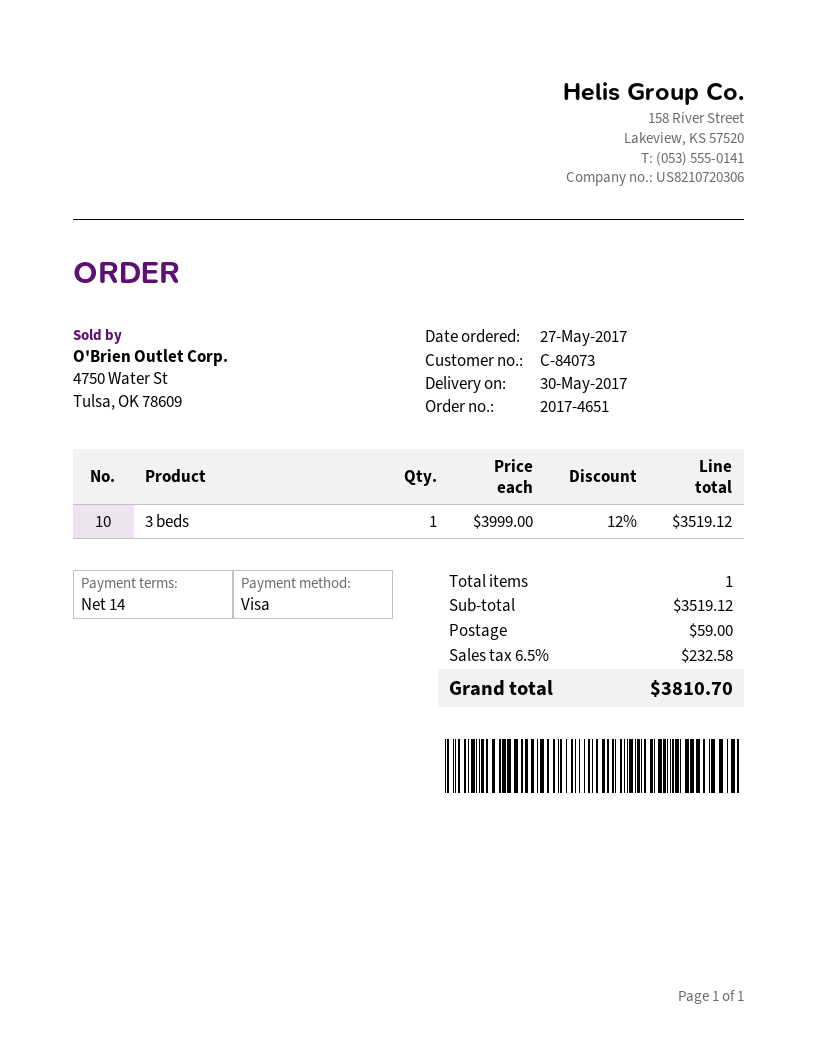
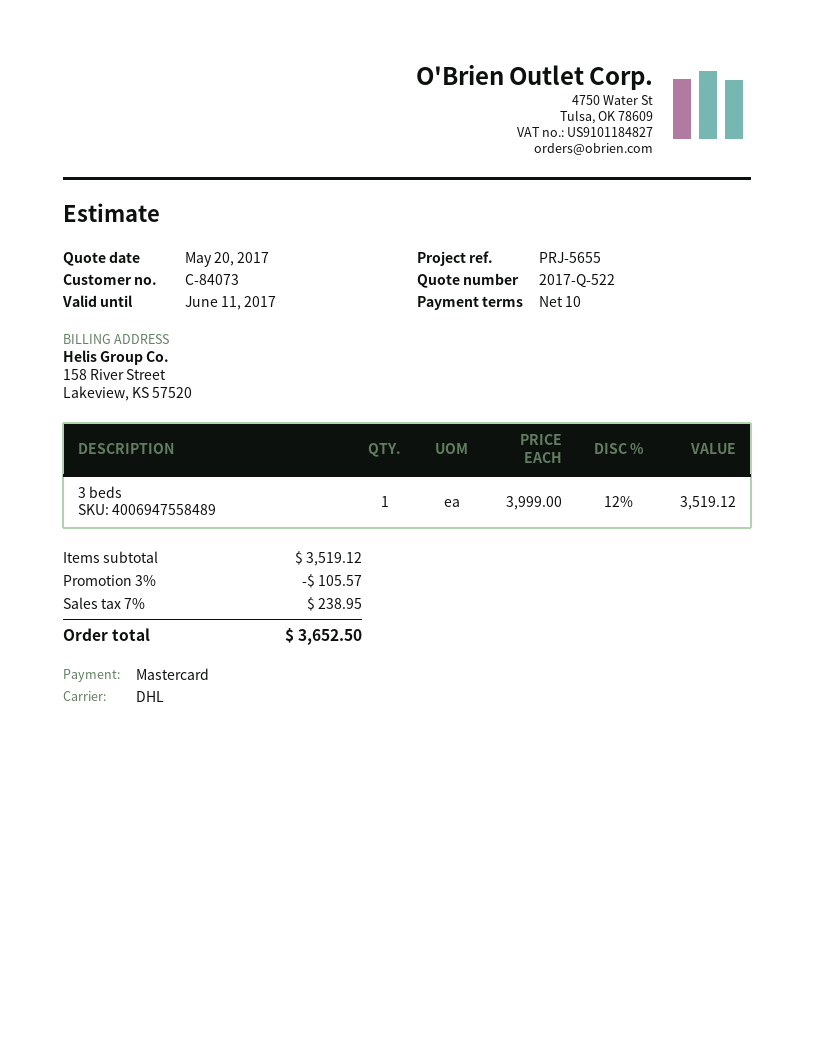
payment terms: 14 days -> 10 days
payment method: Visa -> Mastercard
discount: none -> 3% = 105.57
shipping: 59.00 -> none
tax: 6.5% = 232.58 -> 7% = 238.95
total: 3810.70 -> 3652.50

